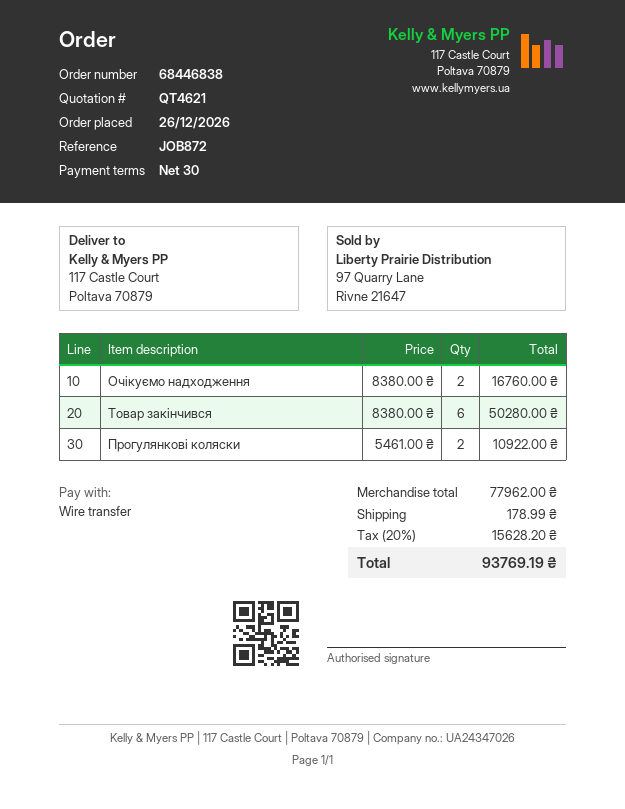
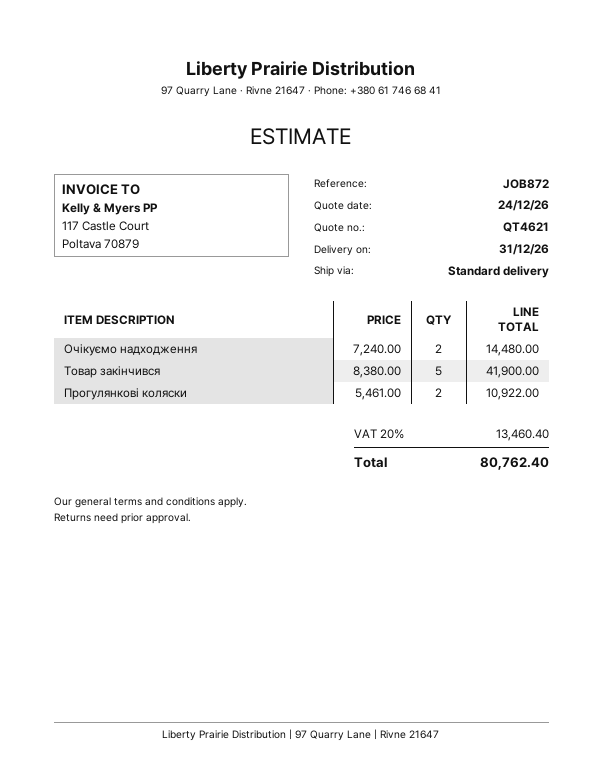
Очікуємо надходження: 2 x 8380.00 = 16760.00 -> 2 x 7240.00 = 14480.00
Товар закінчився: 6 x 8380.00 = 50280.00 -> 5 x 8380.00 = 41900.00
shipping: 178.99 -> none
tax: 20% = 15628.20 -> 20% = 13460.40
total: 93769.19 -> 80762.40

